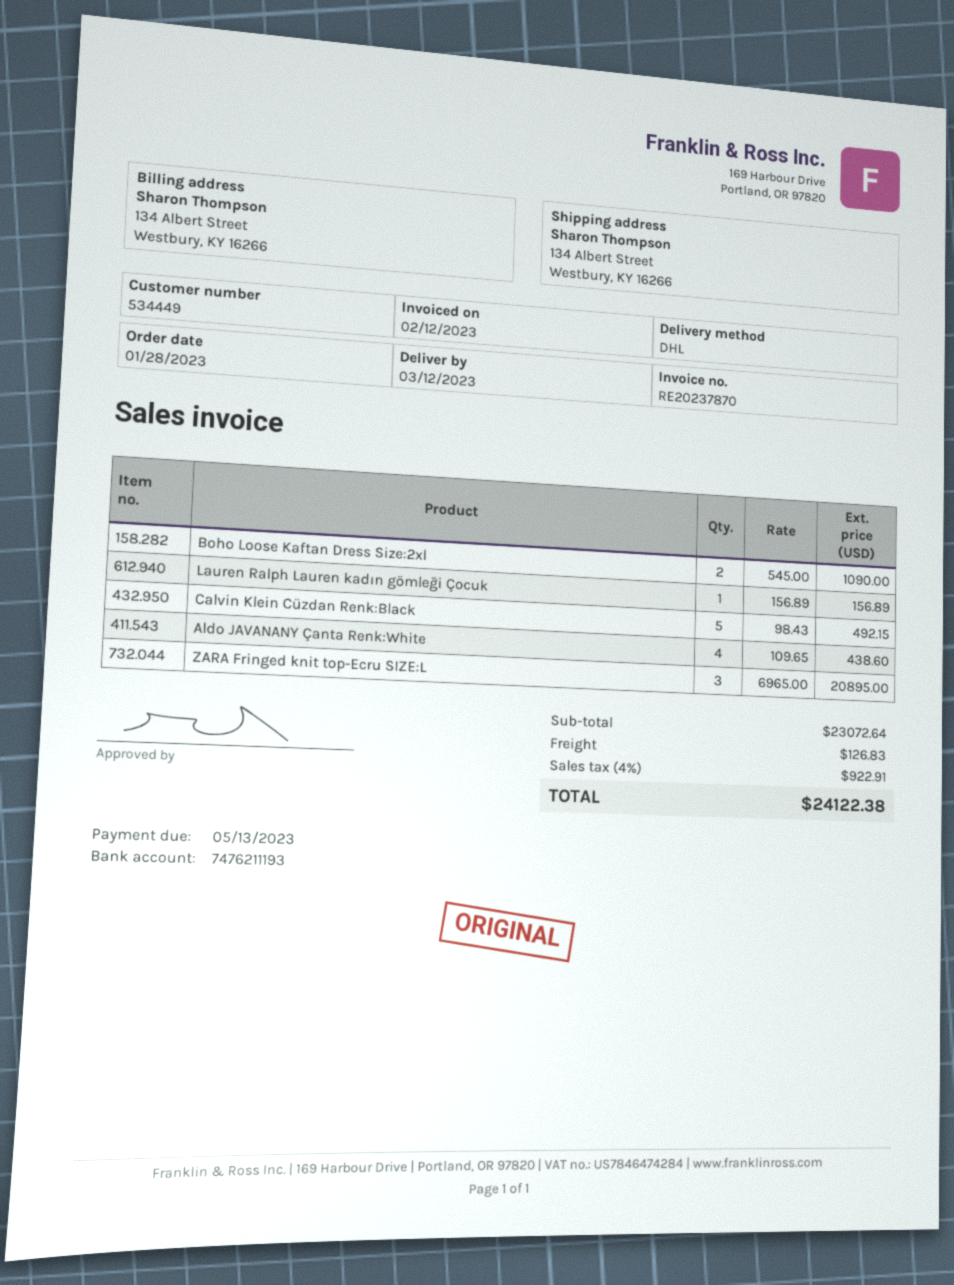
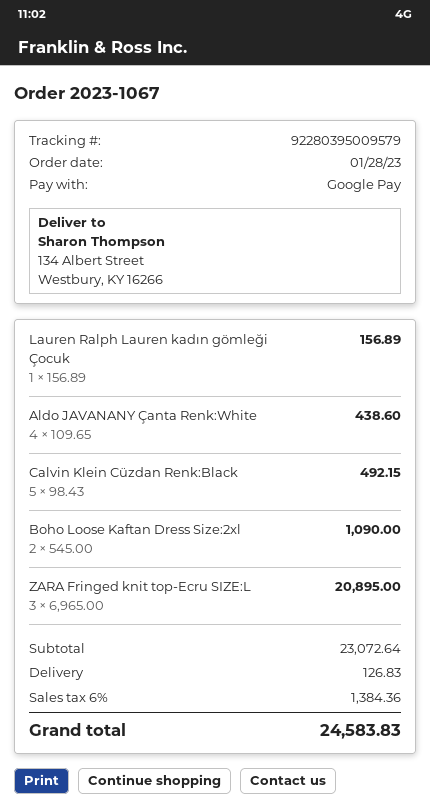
tax: 4% = 922.91 -> 6% = 1384.36
total: 24122.38 -> 24583.83

